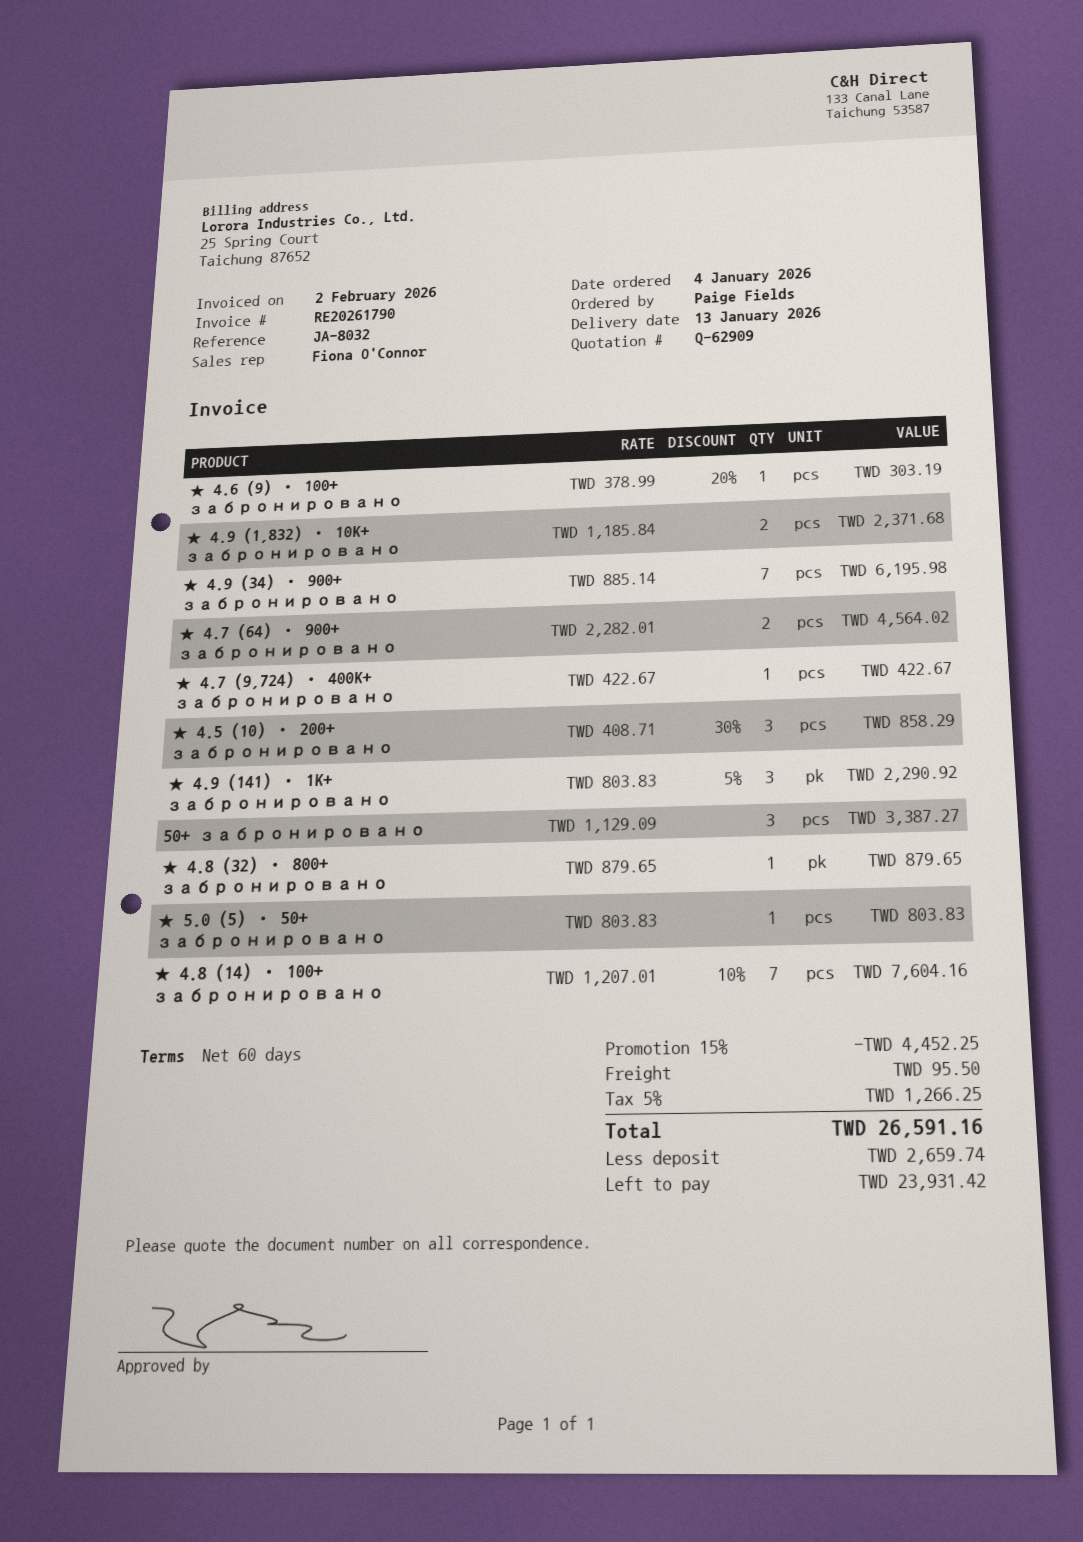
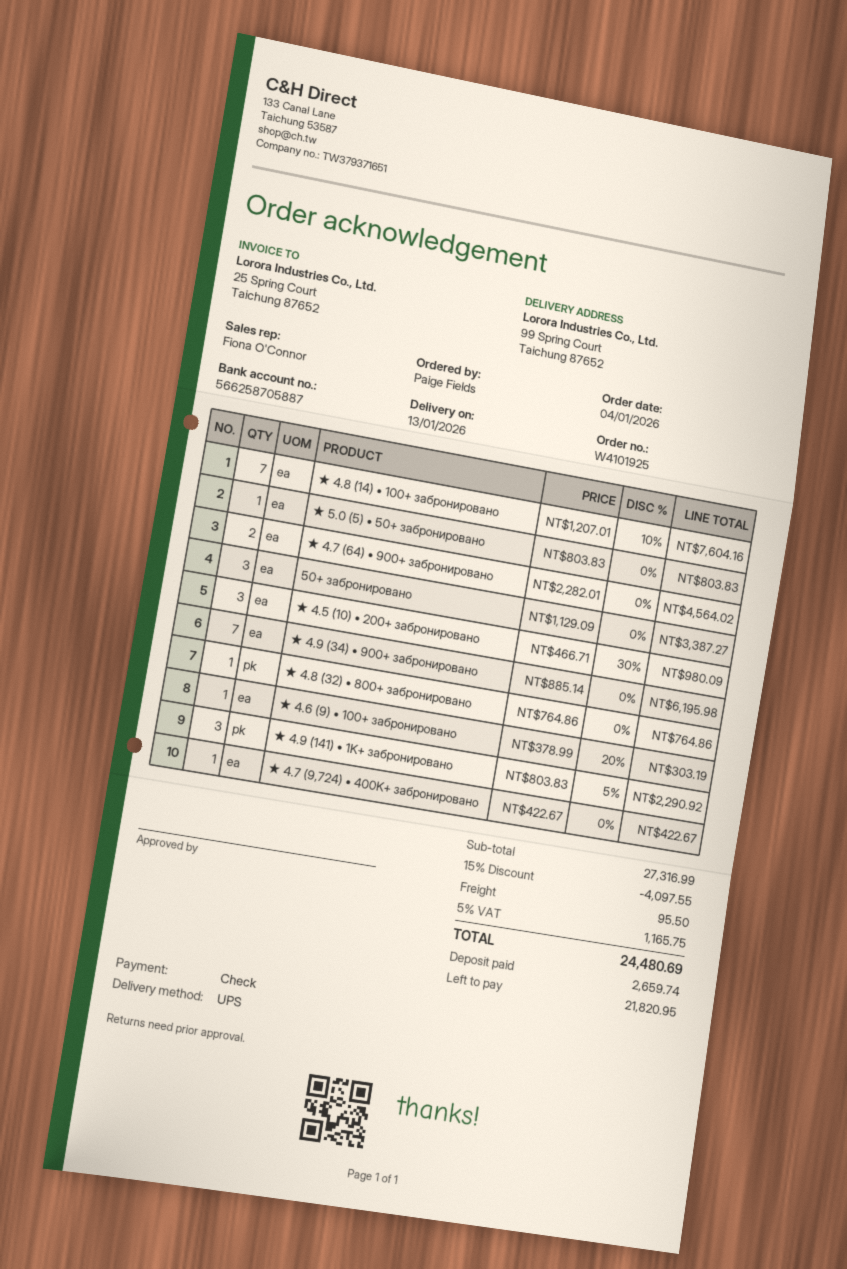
★ 4.9 (1,832) • 10K+ забронировано: 2 x 1185.84 = 2371.68 -> none
★ 4.5 (10) • 200+ забронировано: 3 x 408.71 - 30% = 858.29 -> 3 x 466.71 - 30% = 980.09
★ 4.8 (32) • 800+ забронировано: 1 x 879.65 = 879.65 -> 1 x 764.86 = 764.86
discount: 15% = 4452.25 -> 15% = 4097.55
tax: 5% = 1266.25 -> 5% = 1165.75
total: 26591.16 -> 24480.69
balance: 23931.42 -> 21820.95

